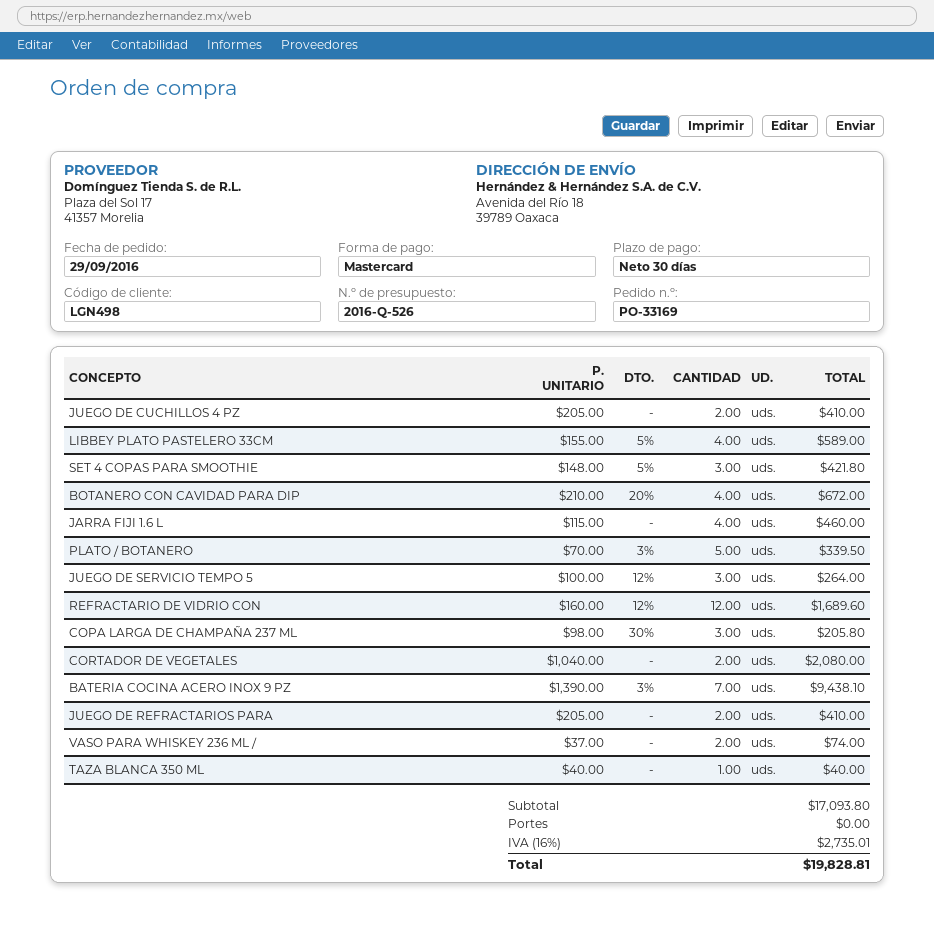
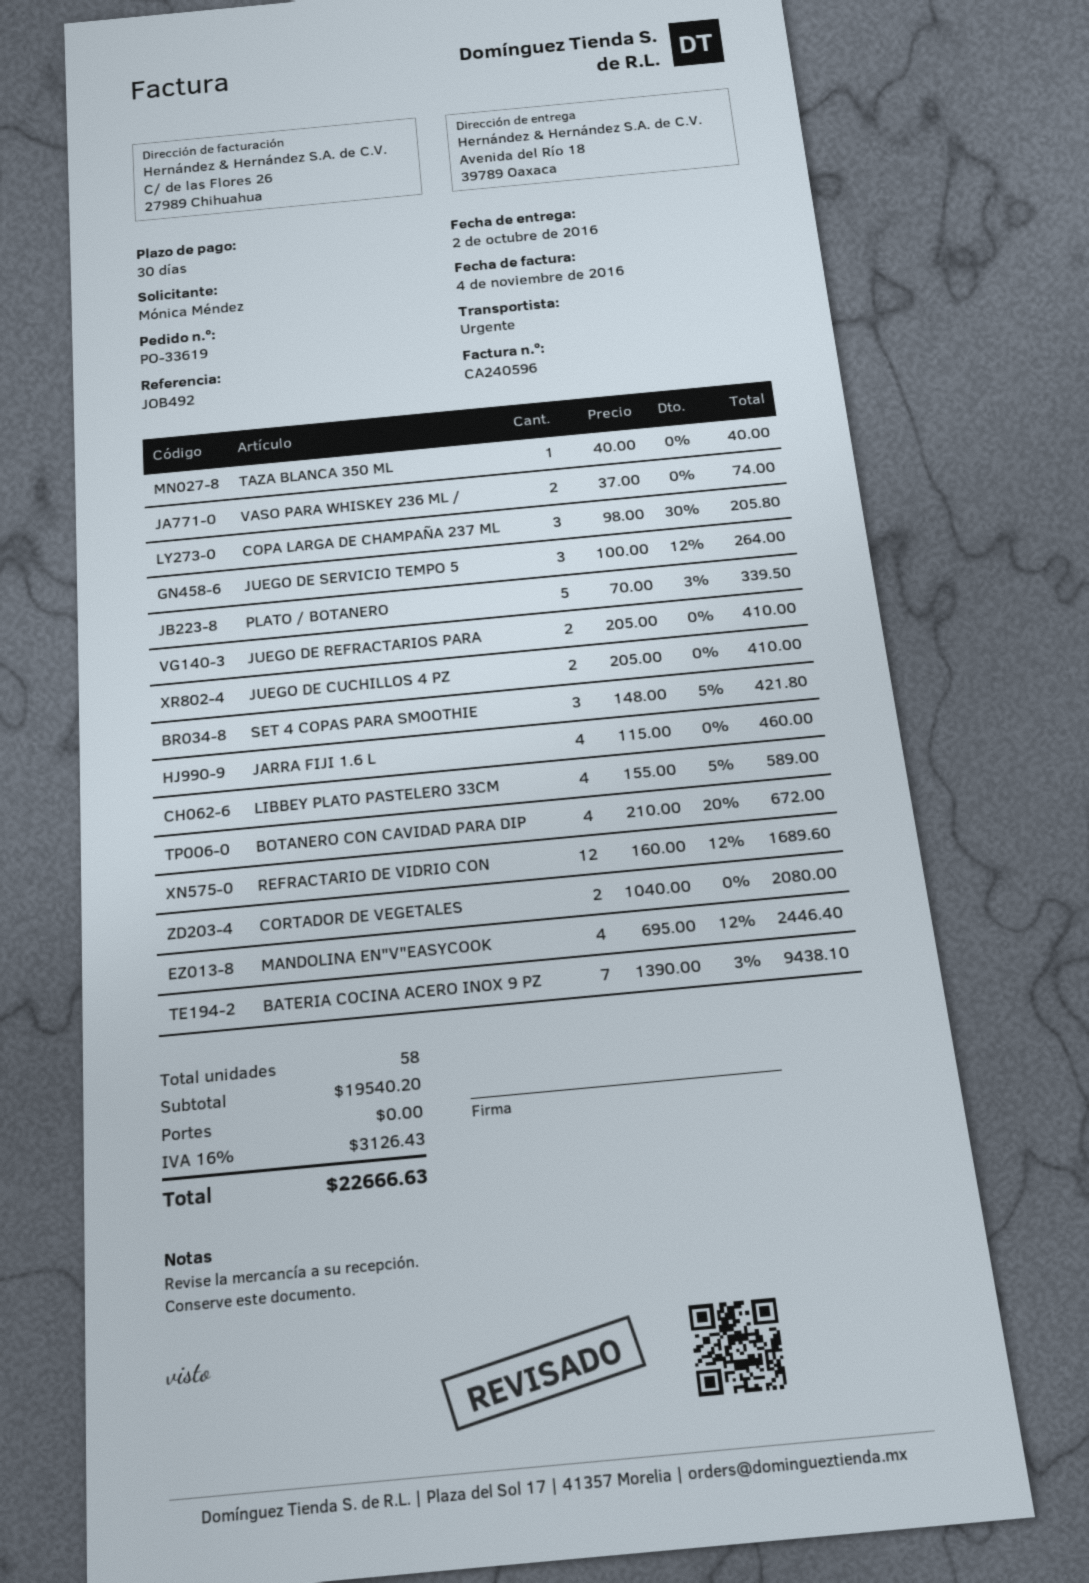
order number: PO-33169 -> PO-33619
MANDOLINA EN"V"EASYCOOK: none -> 4 x 695.00 - 12% = 2446.40
subtotal: 17093.80 -> 19540.20
tax: 16% = 2735.01 -> 16% = 3126.43
total: 19828.81 -> 22666.63

